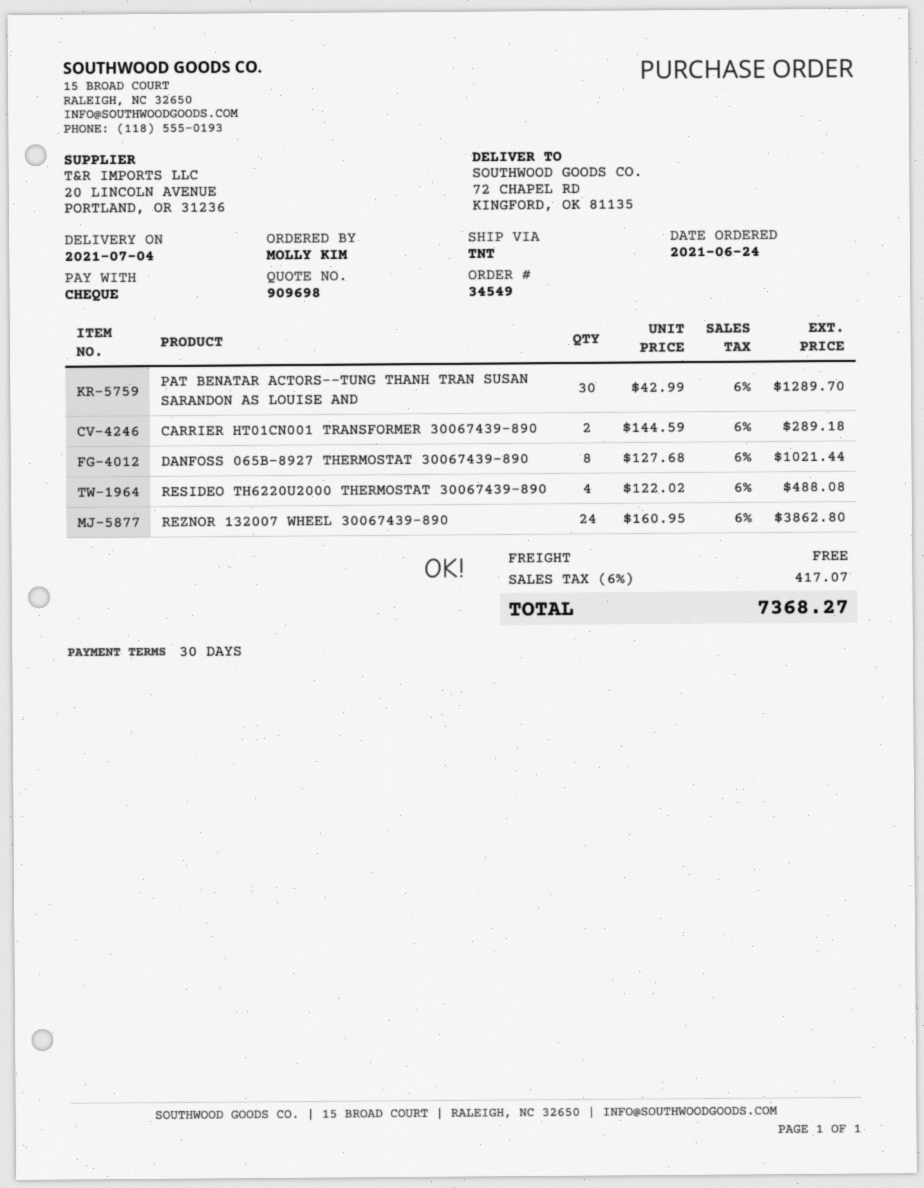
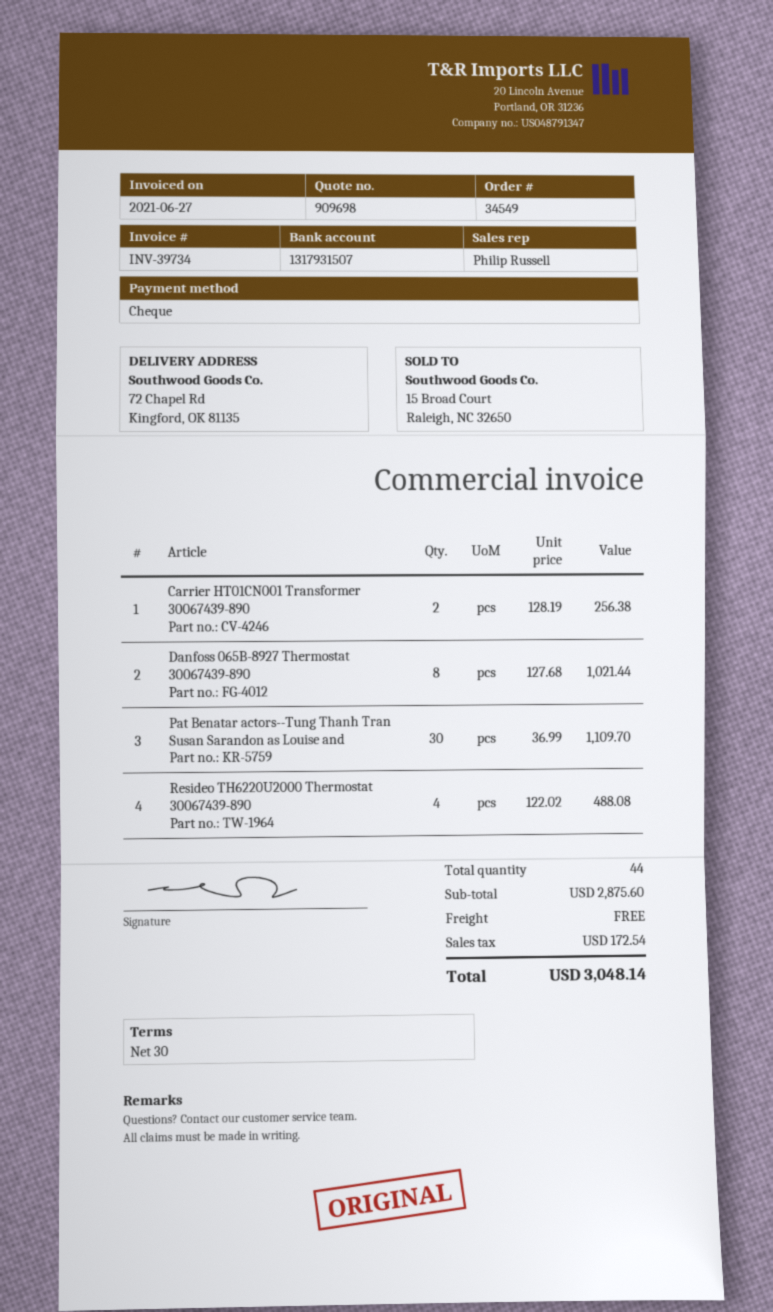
PAT BENATAR ACTORS--TUNG THANH TRAN SUSAN SARANDON AS LOUISE AND: 30 x 42.99 = 1289.70 -> 30 x 36.99 = 1109.70
CARRIER HT01CN001 TRANSFORMER 30067439-890: 2 x 144.59 = 289.18 -> 2 x 128.19 = 256.38
REZNOR 132007 WHEEL 30067439-890: 24 x 160.95 = 3862.80 -> none
tax: 417.07 -> 172.54
total: 7368.27 -> 3048.14

